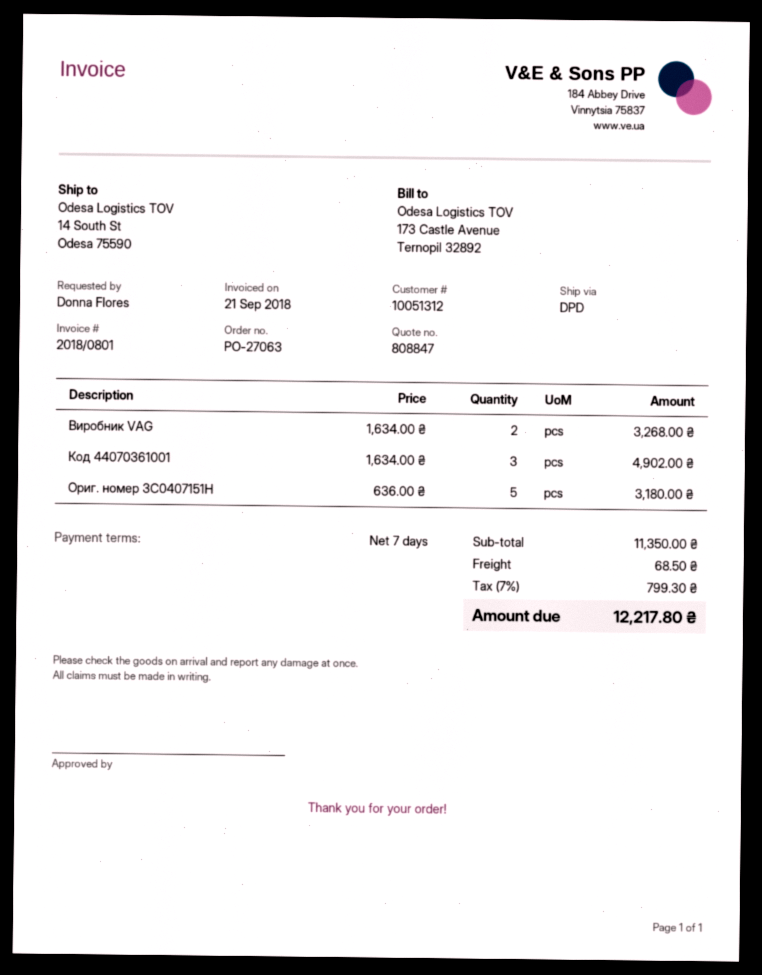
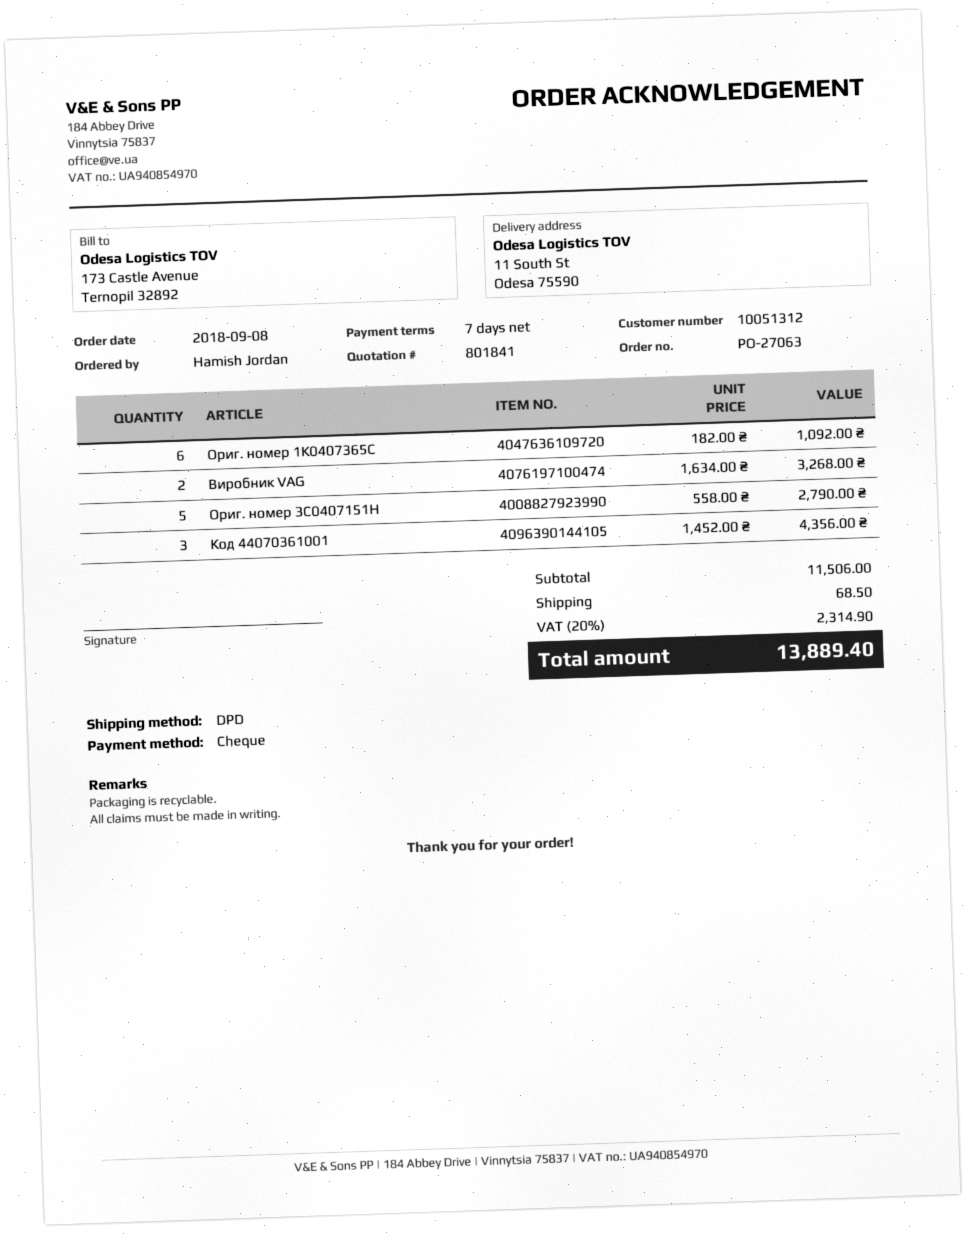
quote number: 808847 -> 801841
ordered by: Donna Flores -> Hamish Jordan
ship to: 14 South St, Odesa 75590 -> 11 South St, Odesa 75590
Код 44070361001: 3 x 1634.00 = 4902.00 -> 3 x 1452.00 = 4356.00
Ориг. номер 3C0407151H: 5 x 636.00 = 3180.00 -> 5 x 558.00 = 2790.00
Ориг. номер 1K0407365C: none -> 6 x 182.00 = 1092.00
subtotal: 11350.00 -> 11506.00
tax: 7% = 799.30 -> 20% = 2314.90
total: 12217.80 -> 13889.40

